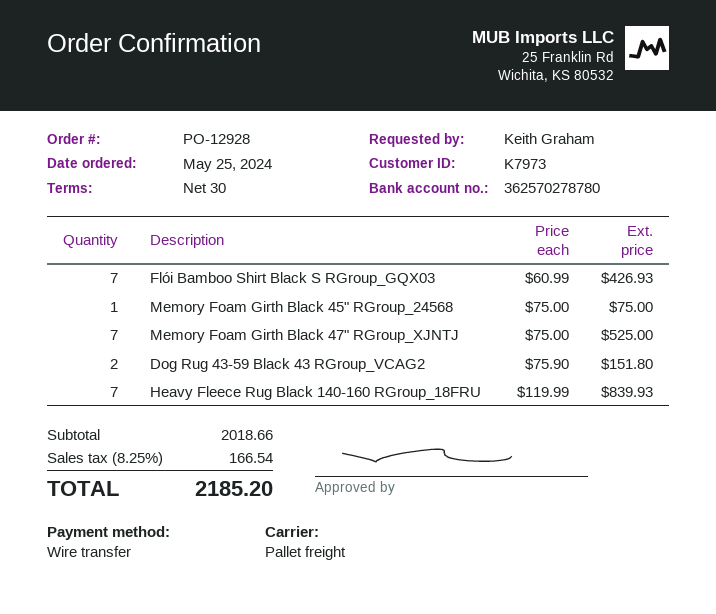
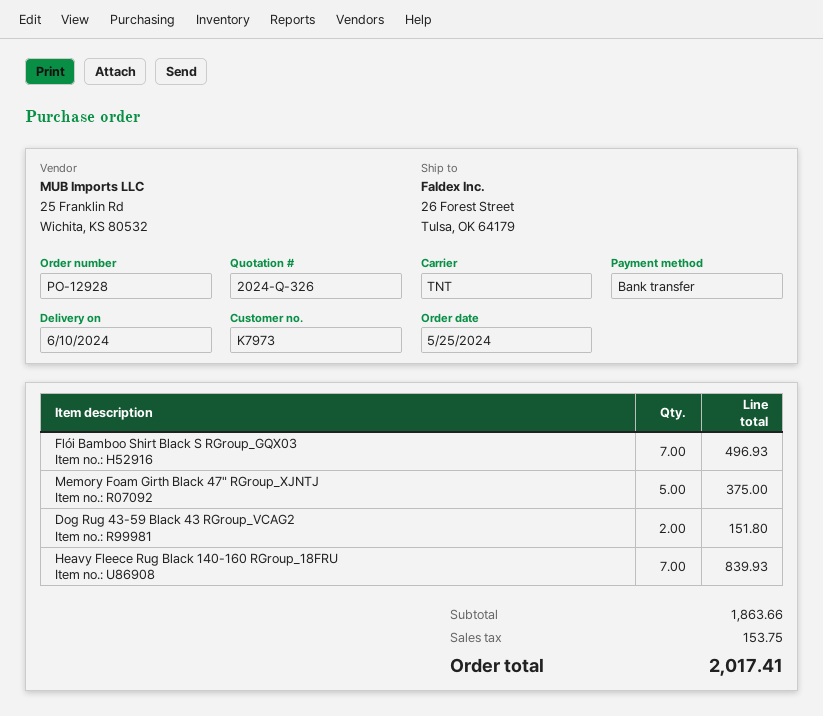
shipping method: pallet freight -> TNT
Flói Bamboo Shirt Black S RGroup_GQX03: 7 for 426.93 -> 7 for 496.93
Memory Foam Girth Black 45" RGroup_24568: 1 for 75.00 -> none
Memory Foam Girth Black 47" RGroup_XJNTJ: 7 for 525.00 -> 5 for 375.00
subtotal: 2018.66 -> 1863.66
tax: 166.54 -> 153.75
total: 2185.20 -> 2017.41

